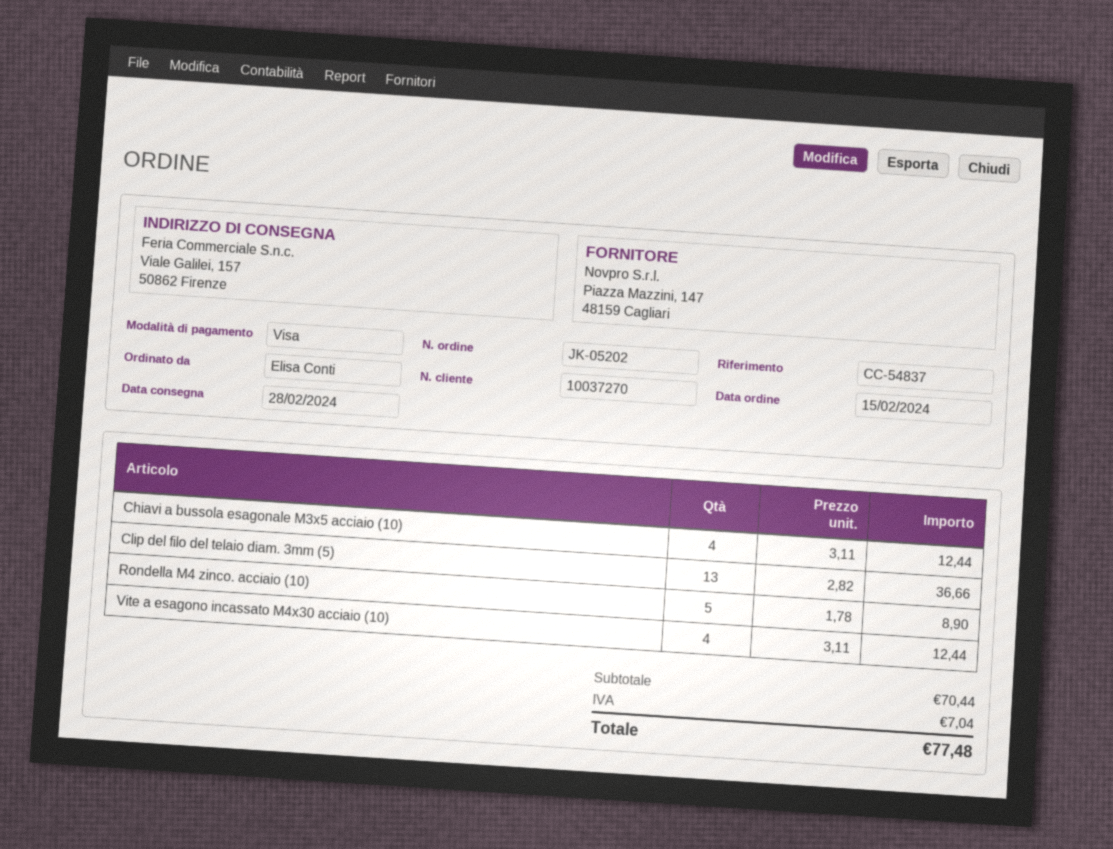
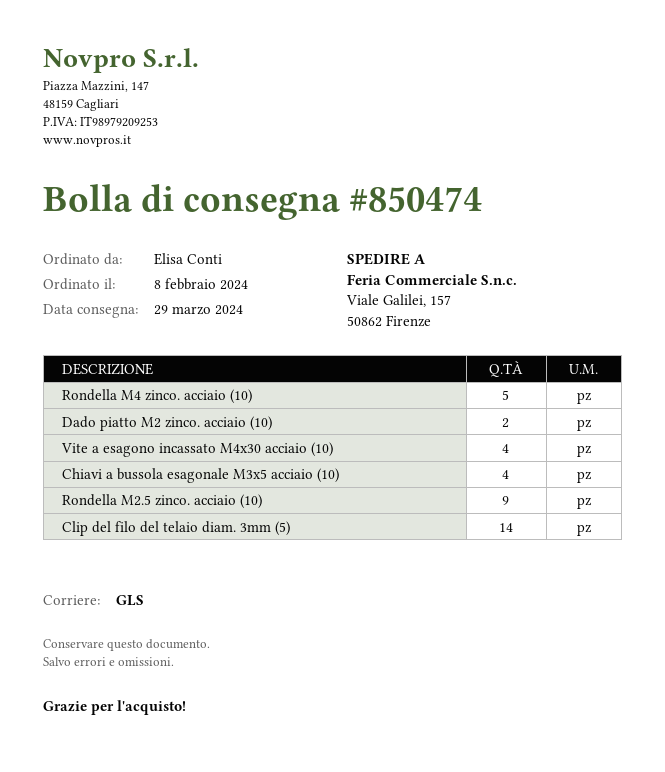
order date: 2024-02-15 -> 2024-02-08
delivery date: 2024-02-28 -> 2024-03-29
Clip del filo del telaio diam. 3mm (5): 13 -> 14
Dado piatto M2 zinco. acciaio (10): none -> 2
Rondella M2.5 zinco. acciaio (10): none -> 9

